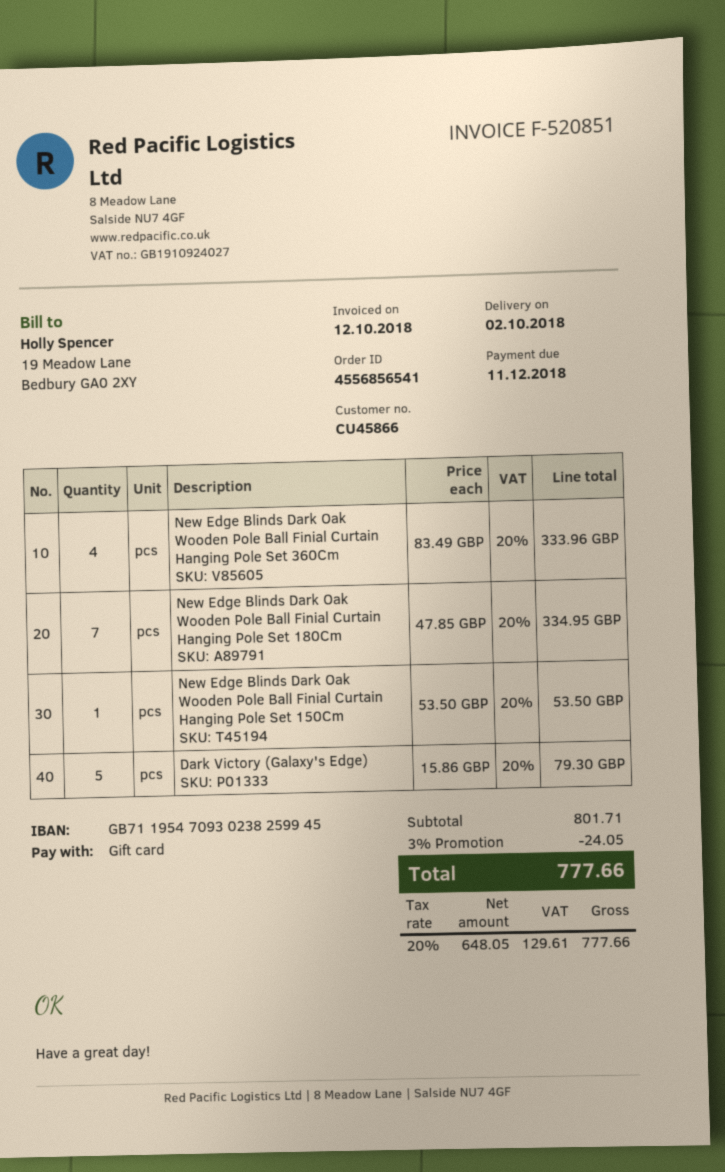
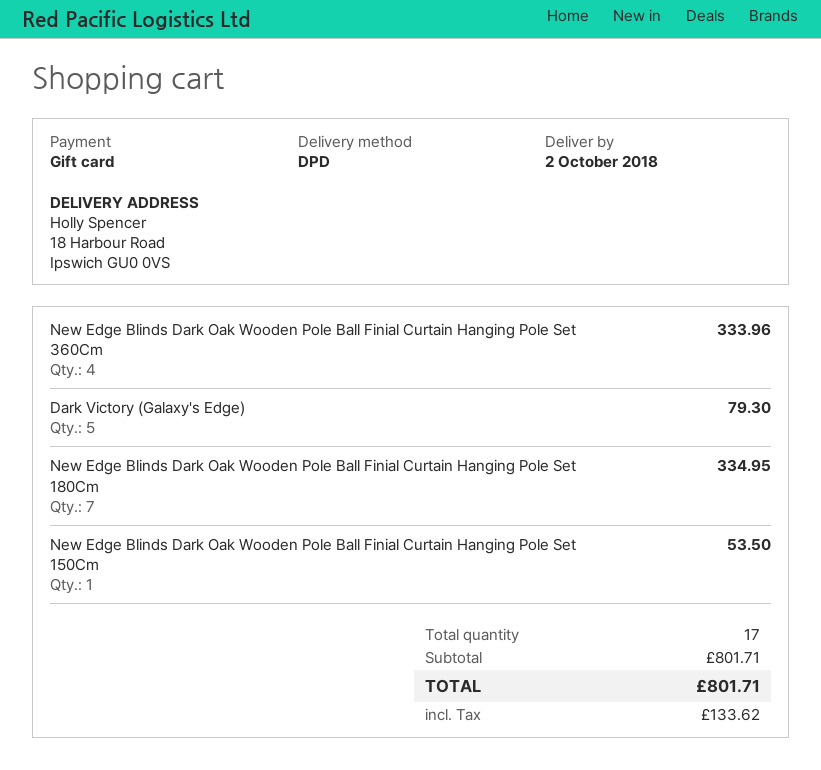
discount: 3% = 24.05 -> none
tax: 129.61 -> 133.62
total: 777.66 -> 801.71

